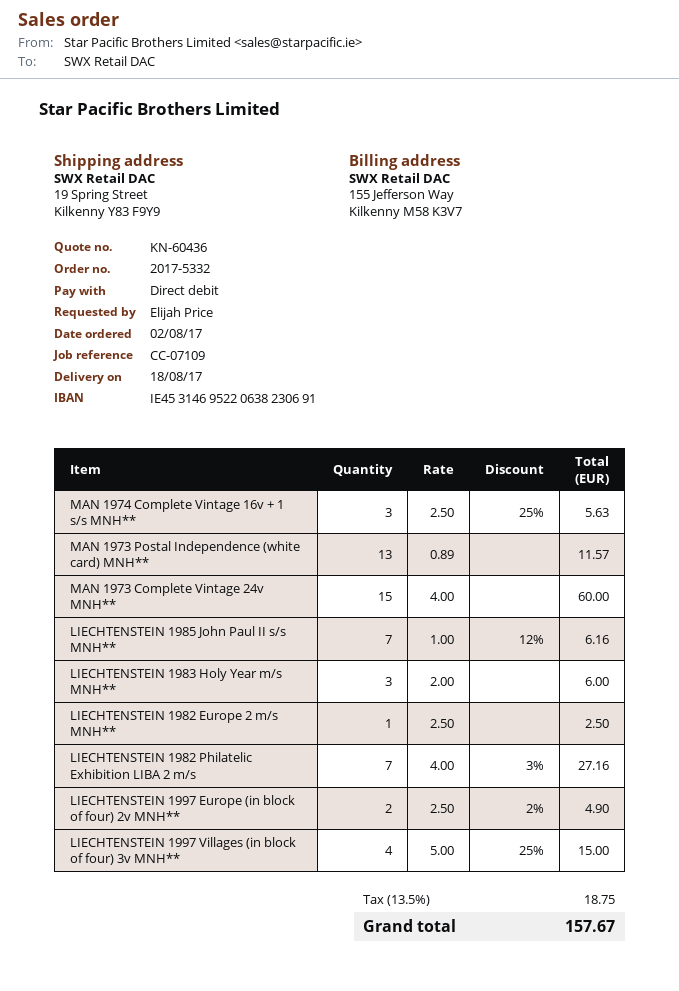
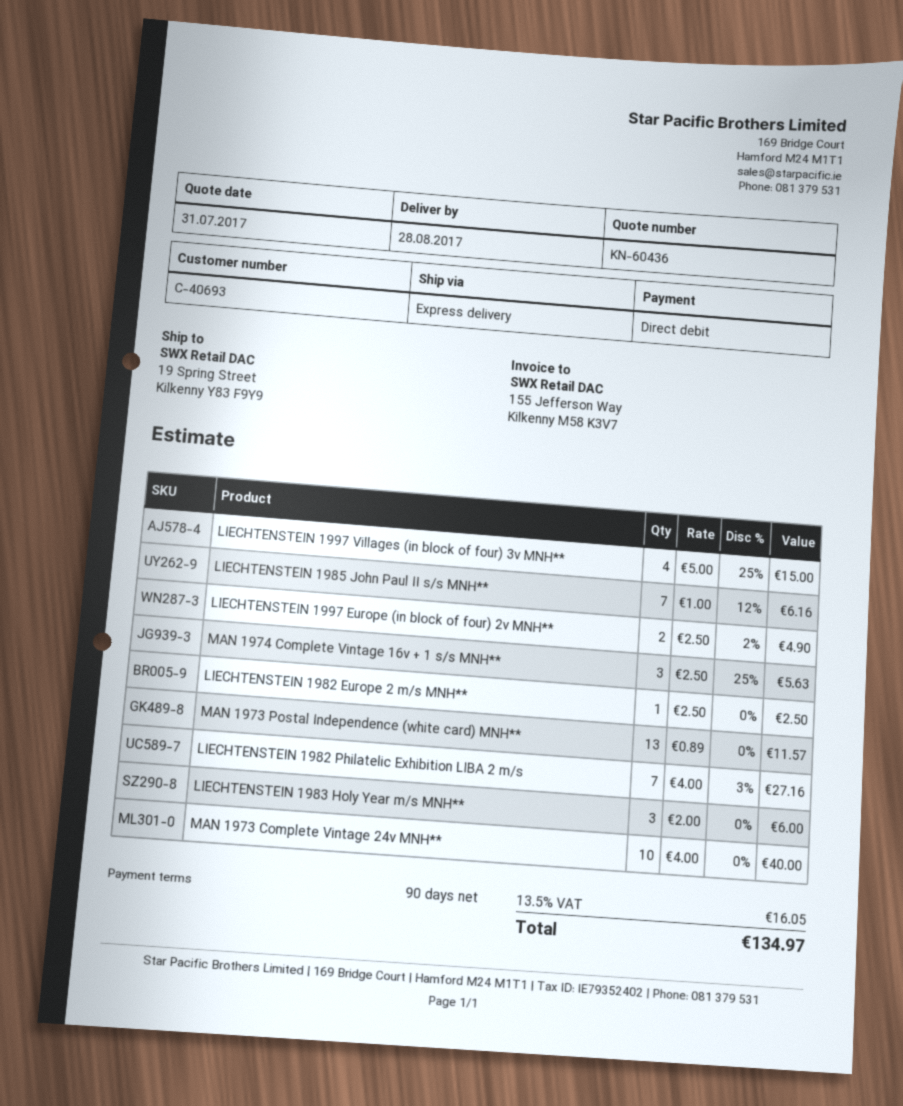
delivery date: 2017-08-18 -> 2017-08-28
MAN 1973 Complete Vintage 24v MNH**: 15 x 4.00 = 60.00 -> 10 x 4.00 = 40.00
tax: 13.5% = 18.75 -> 13.5% = 16.05
total: 157.67 -> 134.97

